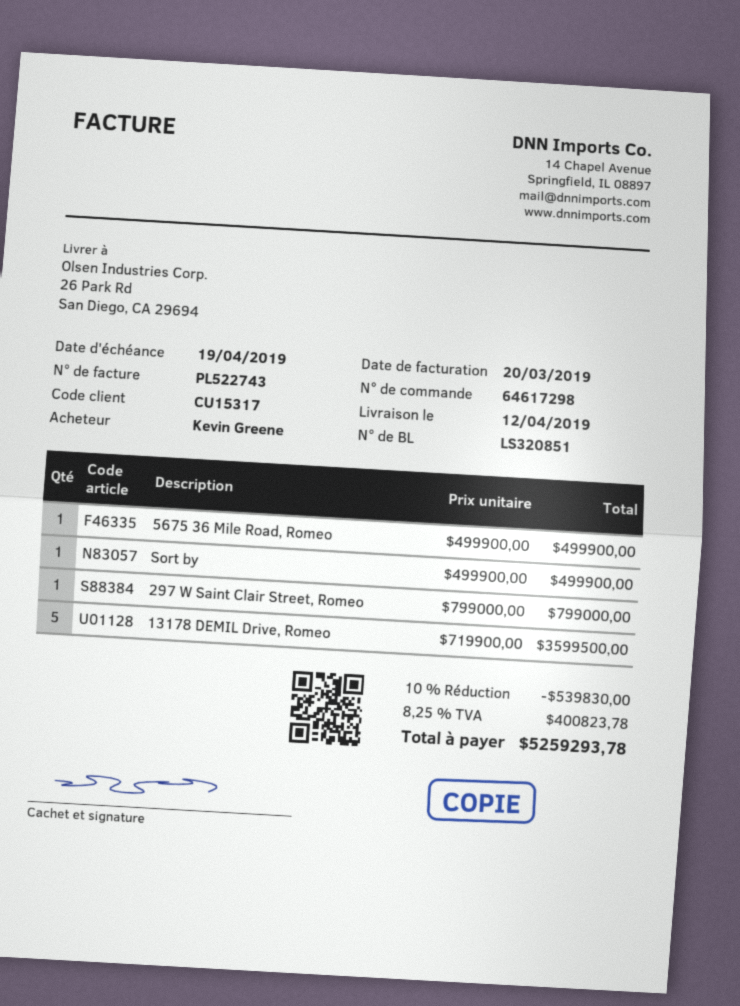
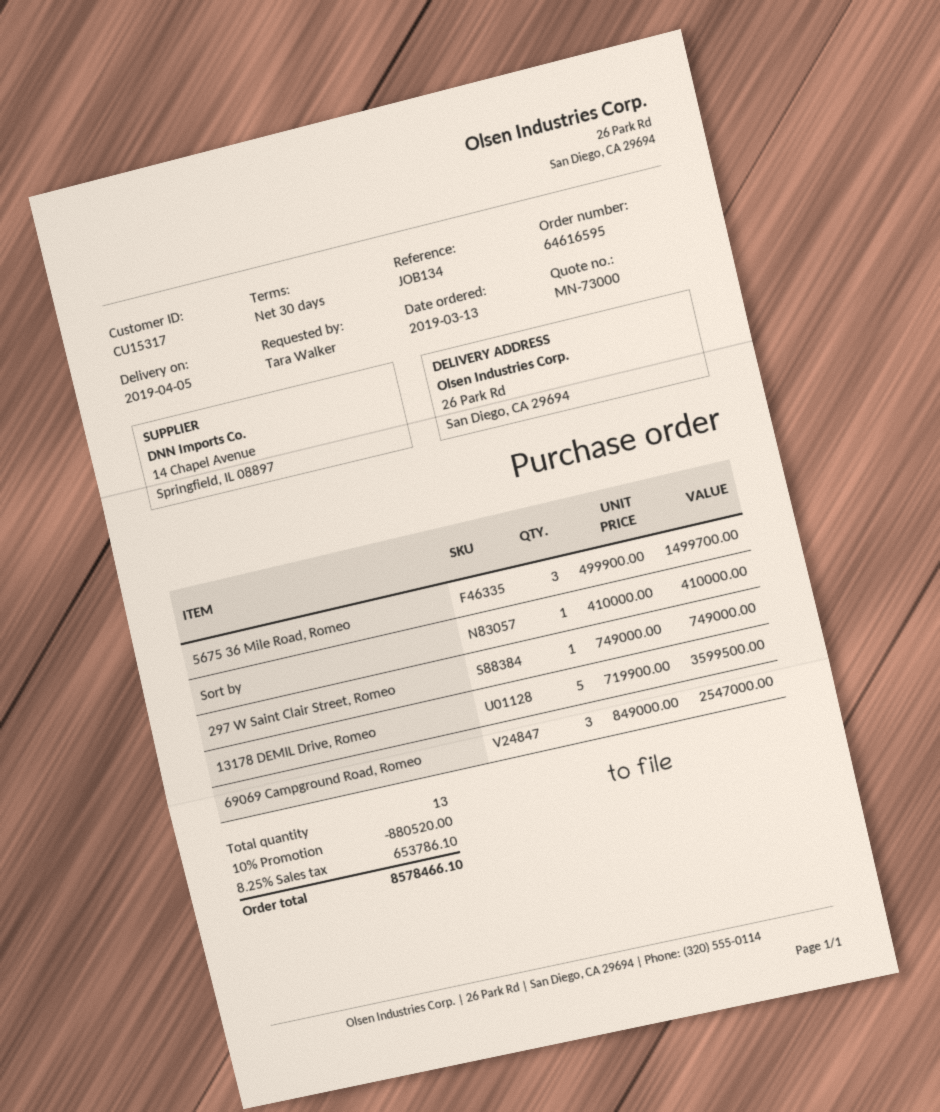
order number: 64617298 -> 64616595
delivery date: 2019-04-12 -> 2019-04-05
ordered by: Kevin Greene -> Tara Walker
5675 36 Mile Road, Romeo: 1 x 499900.00 = 499900.00 -> 3 x 499900.00 = 1499700.00
Sort by: 1 x 499900.00 = 499900.00 -> 1 x 410000.00 = 410000.00
297 W Saint Clair Street, Romeo: 1 x 799000.00 = 799000.00 -> 1 x 749000.00 = 749000.00
69069 Campground Road, Romeo: none -> 3 x 849000.00 = 2547000.00
discount: 10% = 539830.00 -> 10% = 880520.00
tax: 8.25% = 400823.78 -> 8.25% = 653786.10
total: 5259293.78 -> 8578466.10

